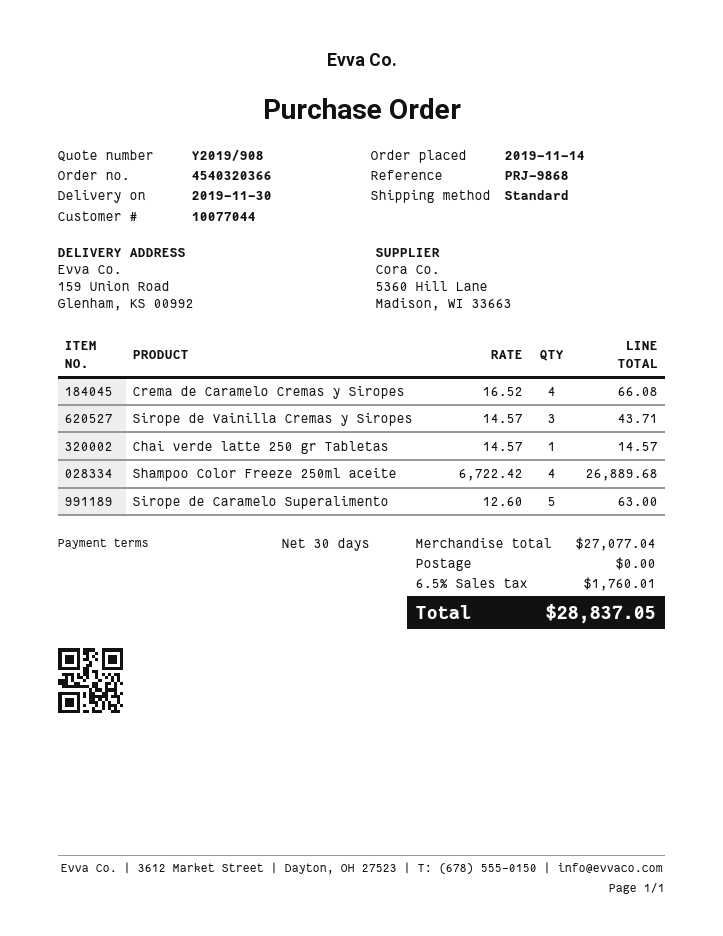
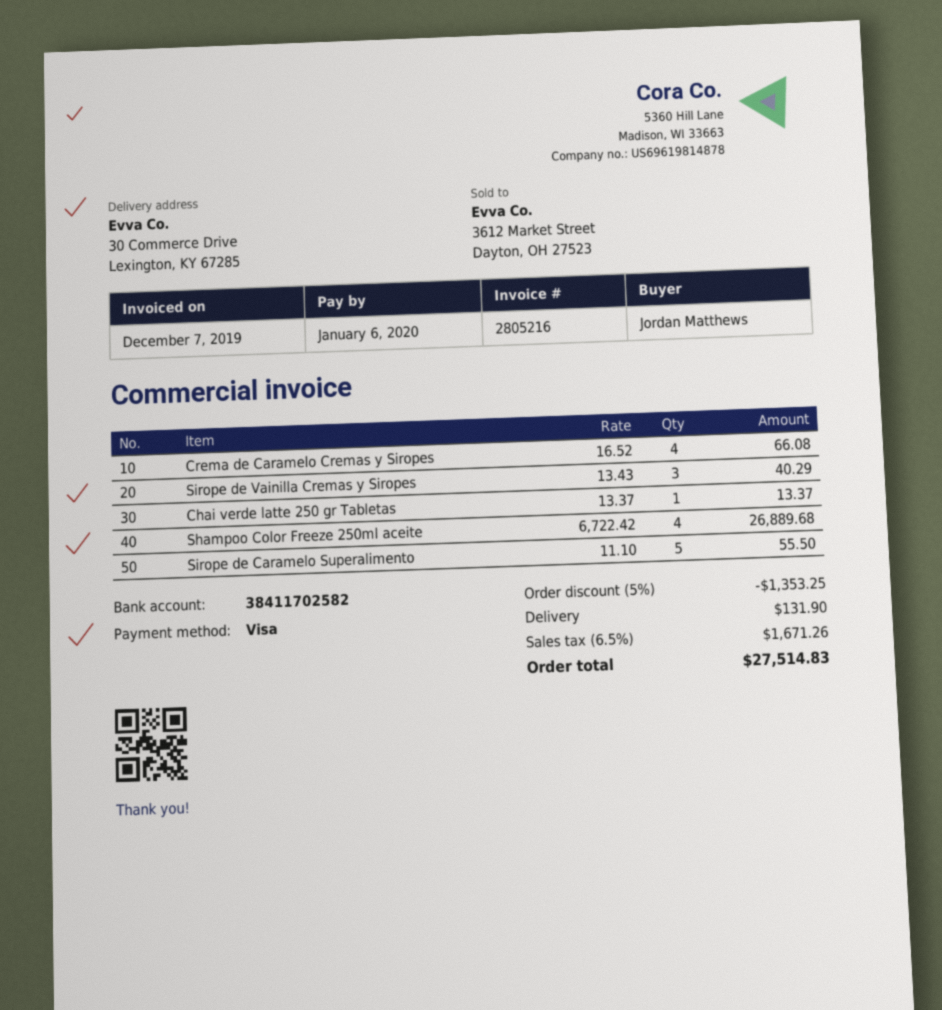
ship to: 159 Union Road, Glenham, KS 00992 -> 30 Commerce Drive, Lexington, KY 67285
Sirope de Vainilla Cremas y Siropes: 3 x 14.57 = 43.71 -> 3 x 13.43 = 40.29
Chai verde latte 250 gr Tabletas: 1 x 14.57 = 14.57 -> 1 x 13.37 = 13.37
Sirope de Caramelo Superalimento: 5 x 12.60 = 63.00 -> 5 x 11.10 = 55.50
discount: none -> 5% = 1353.25
shipping: 0.00 -> 131.90
tax: 6.5% = 1760.01 -> 6.5% = 1671.26
total: 28837.05 -> 27514.83

